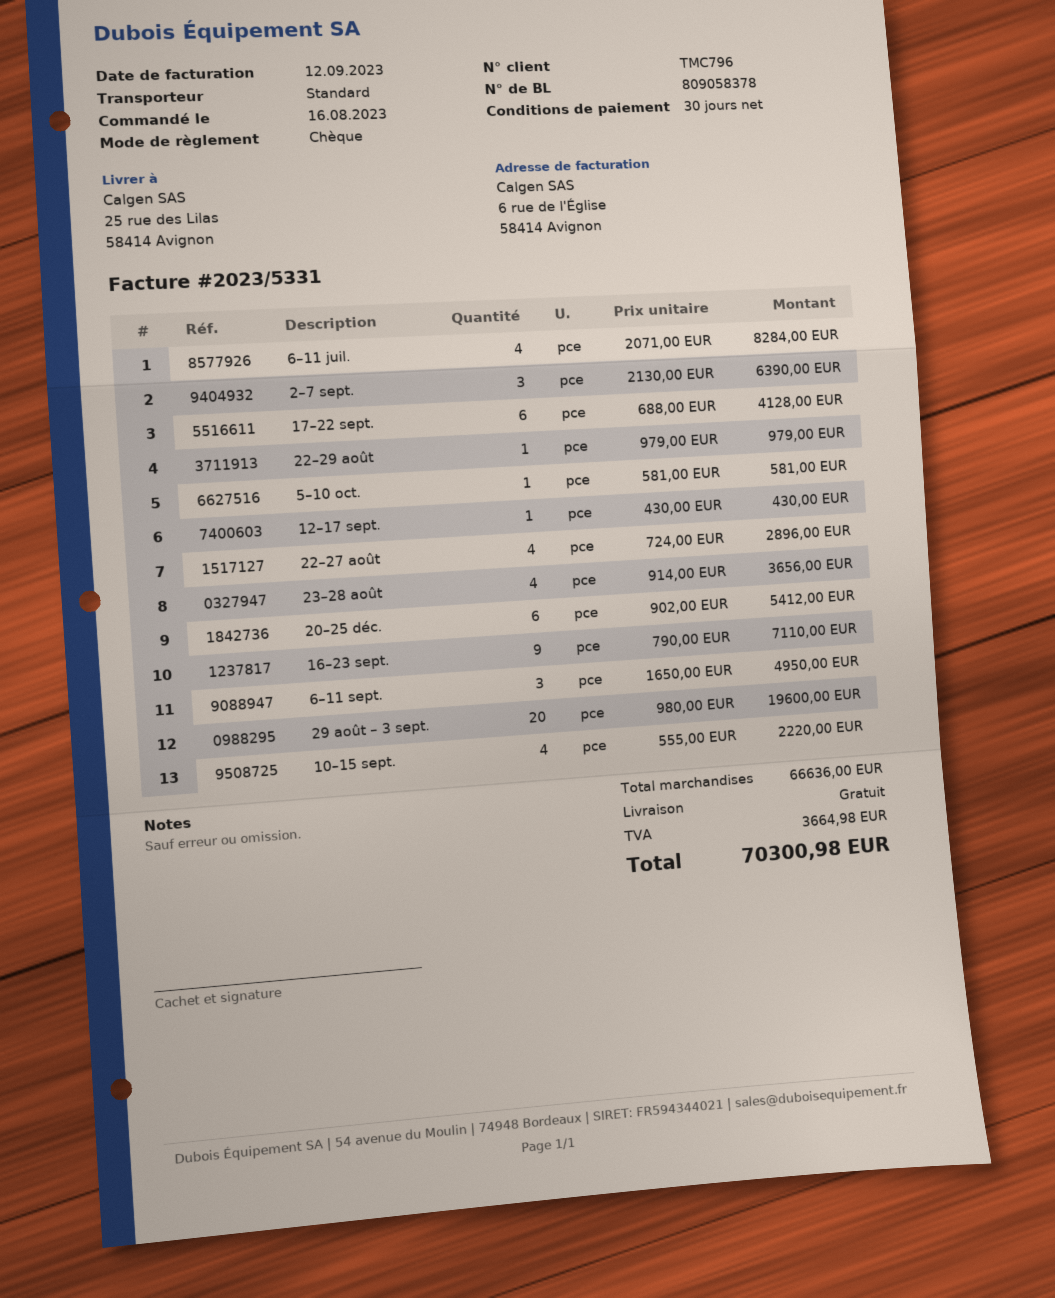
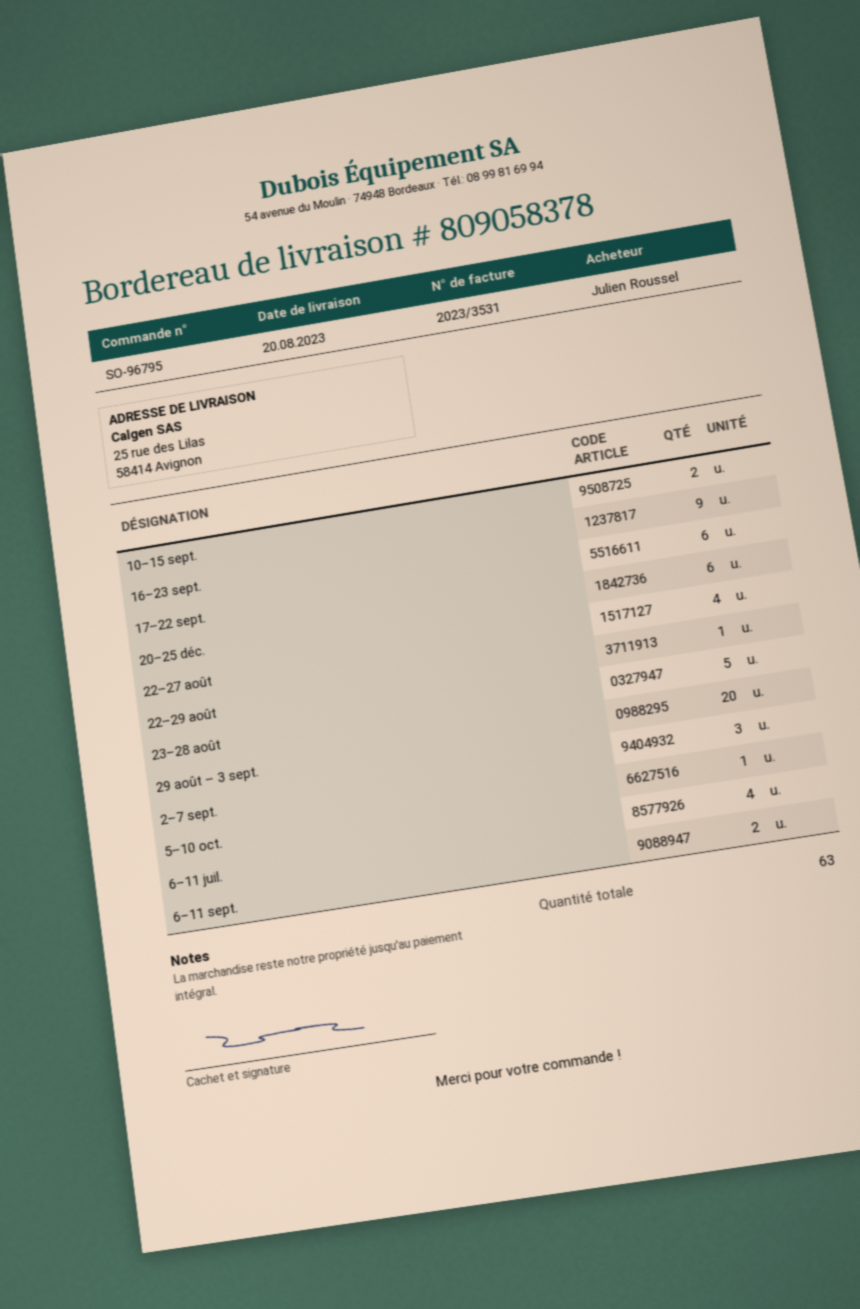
invoice number: 2023/5331 -> 2023/3531
12–17 sept.: 1 -> none
23–28 août: 4 -> 5
6–11 sept.: 3 -> 2
10–15 sept.: 4 -> 2

